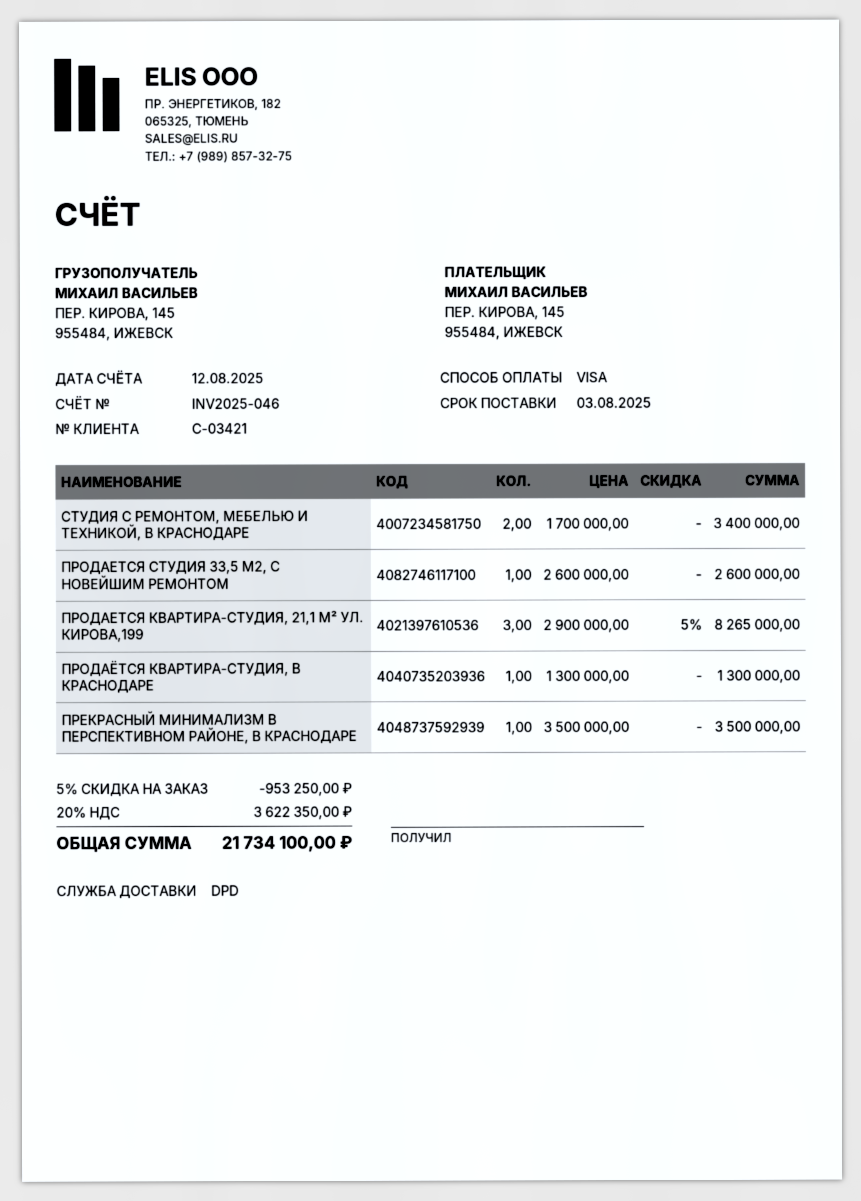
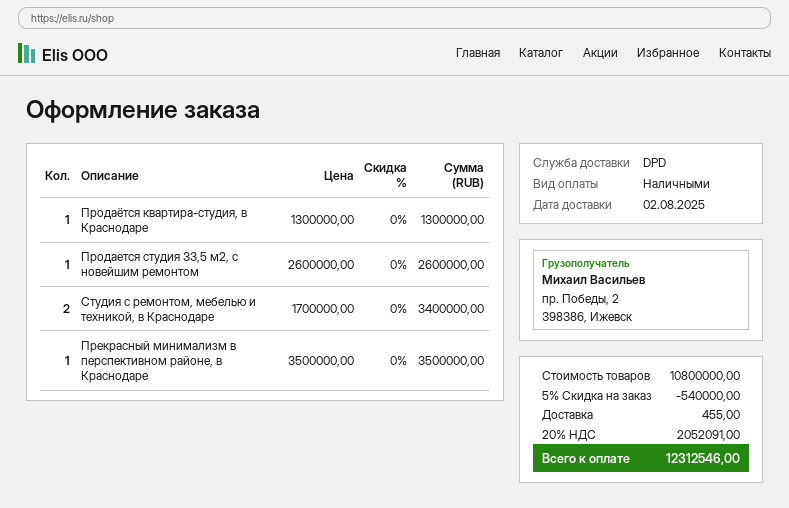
delivery date: 2025-08-03 -> 2025-08-02
payment method: Visa -> cash
ship to: ПЕР. КИРОВА, 145, 955484, ИЖЕВСК -> пр. Победы, 2, 398386, Ижевск
ПРОДАЕТСЯ КВАРТИРА-СТУДИЯ, 21,1 М² УЛ. КИРОВА,199: 3 x 2900000.00 - 5% = 8265000.00 -> none
discount: 5% = 953250.00 -> 5% = 540000.00
shipping: none -> 455.00
tax: 20% = 3622350.00 -> 20% = 2052091.00
total: 21734100.00 -> 12312546.00

